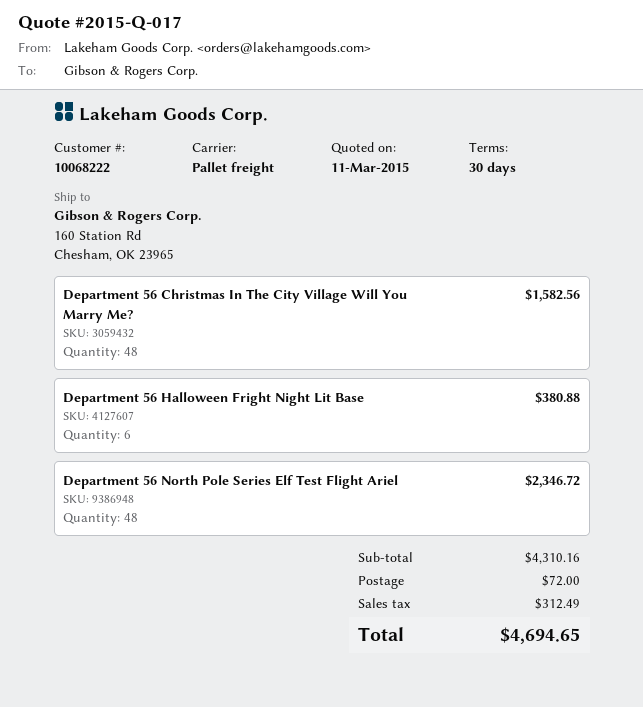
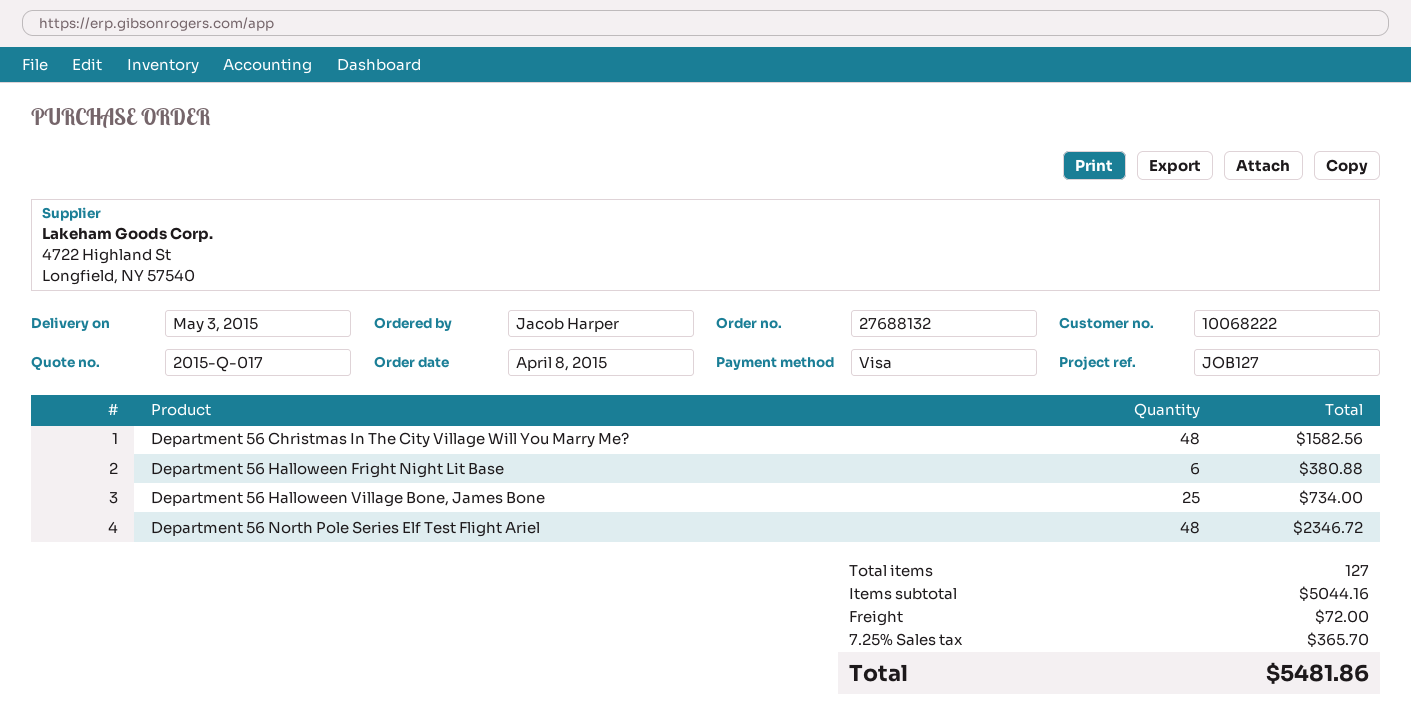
Department 56 Halloween Village Bone, James Bone: none -> 25 for 734.00
subtotal: 4310.16 -> 5044.16
tax: 312.49 -> 365.70
total: 4694.65 -> 5481.86

